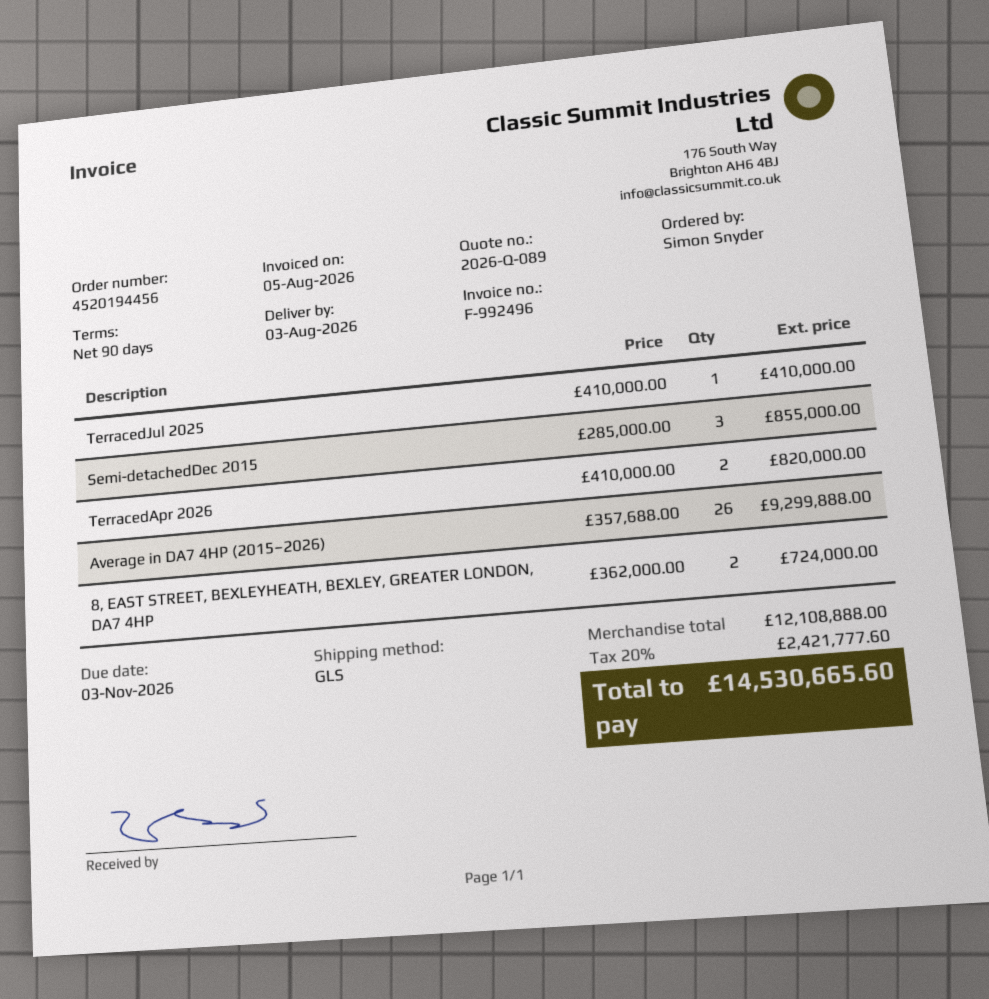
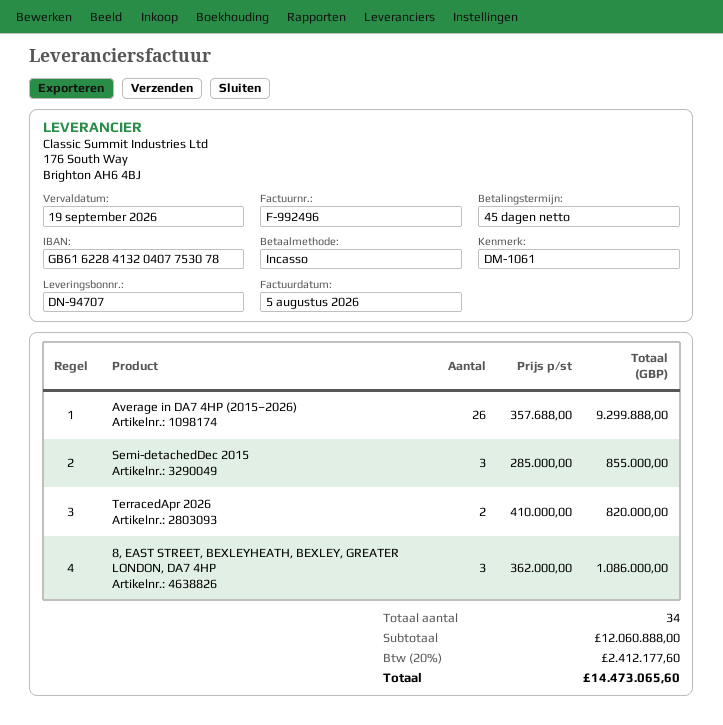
payment terms: 90 days -> 45 days
due date: 2026-11-03 -> 2026-09-19
TerracedJul 2025: 1 x 410000.00 = 410000.00 -> none
8, EAST STREET, BEXLEYHEATH, BEXLEY, GREATER LONDON, DA7 4HP: 2 x 362000.00 = 724000.00 -> 3 x 362000.00 = 1086000.00
subtotal: 12108888.00 -> 12060888.00
tax: 20% = 2421777.60 -> 20% = 2412177.60
total: 14530665.60 -> 14473065.60

